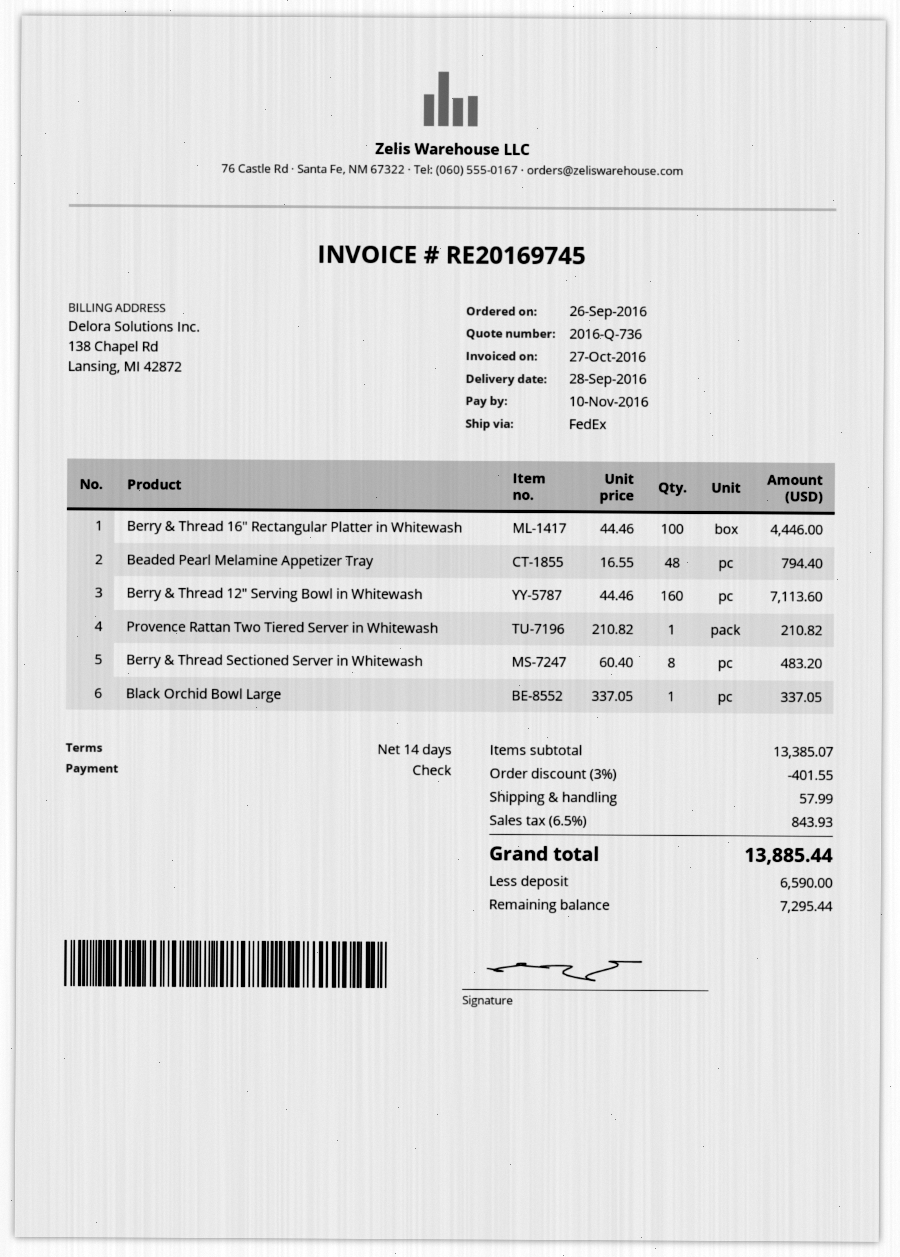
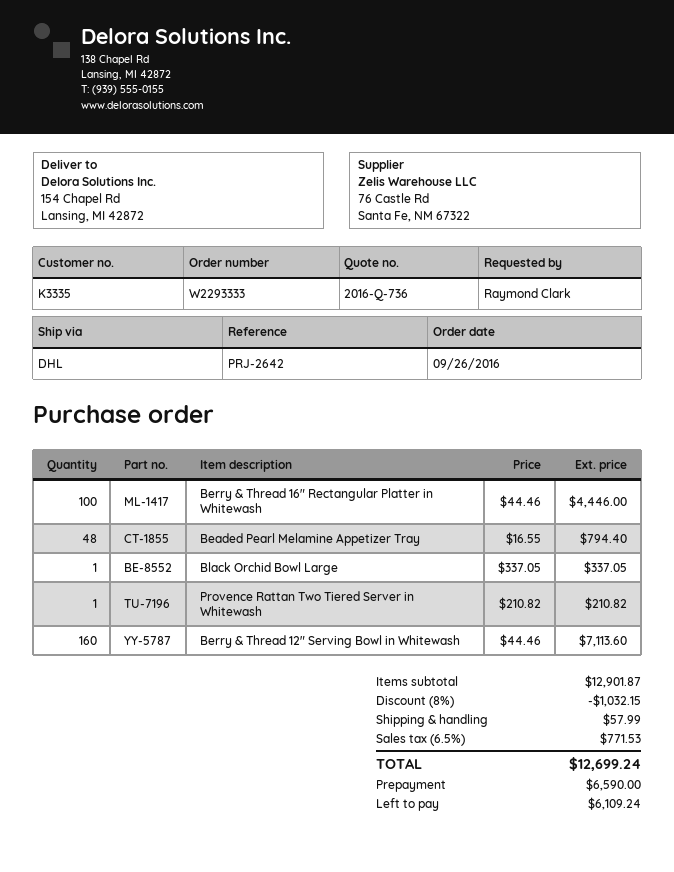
shipping method: FedEx -> DHL
Berry & Thread Sectioned Server in Whitewash: 8 x 60.40 = 483.20 -> none
subtotal: 13385.07 -> 12901.87
discount: 3% = 401.55 -> 8% = 1032.15
tax: 6.5% = 843.93 -> 6.5% = 771.53
total: 13885.44 -> 12699.24
balance: 7295.44 -> 6109.24

